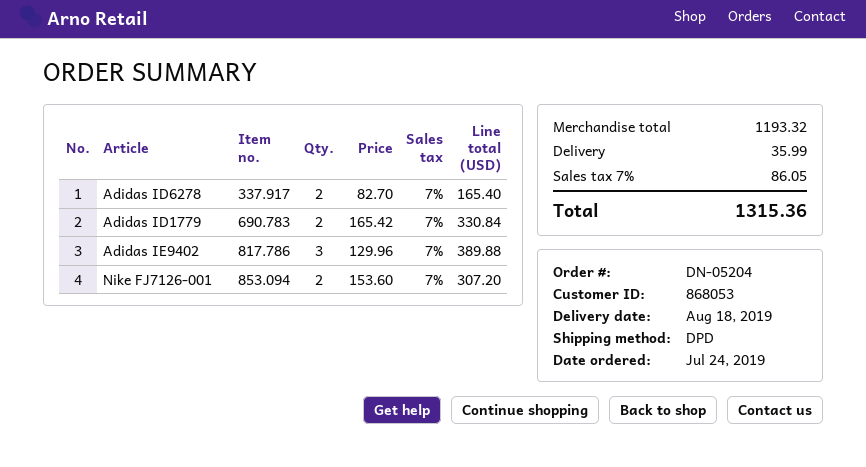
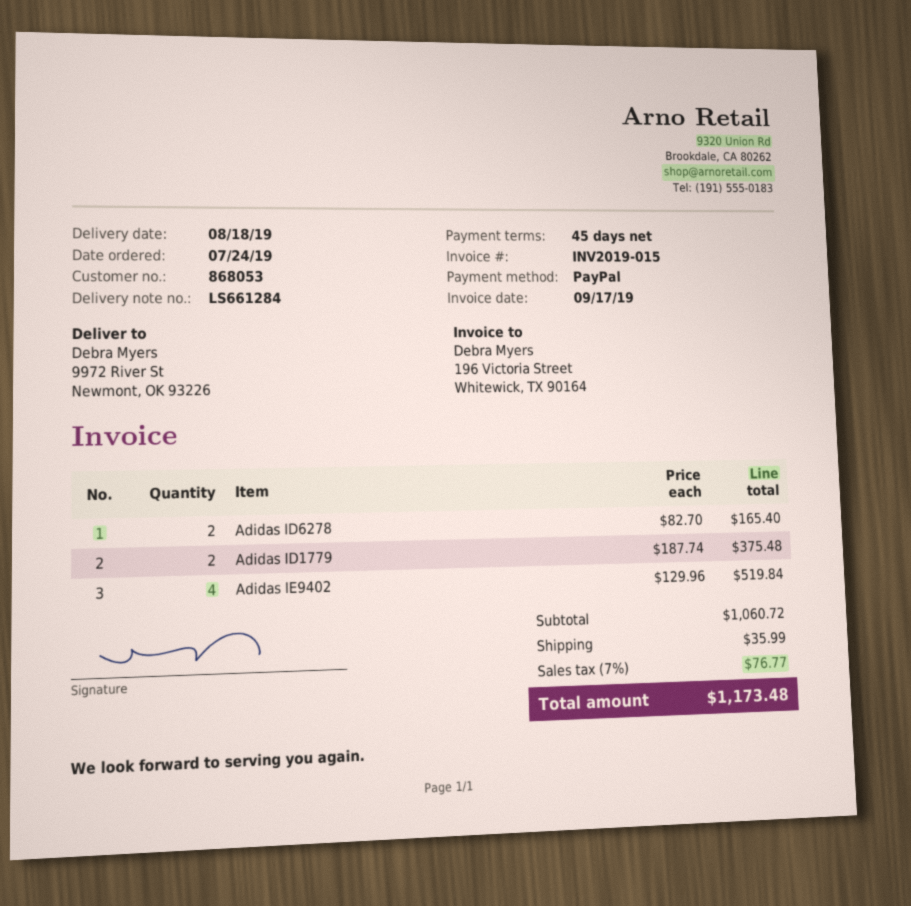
Adidas ID1779: 2 x 165.42 = 330.84 -> 2 x 187.74 = 375.48
Adidas IE9402: 3 x 129.96 = 389.88 -> 4 x 129.96 = 519.84
Nike FJ7126-001: 2 x 153.60 = 307.20 -> none
subtotal: 1193.32 -> 1060.72
tax: 7% = 86.05 -> 7% = 76.77
total: 1315.36 -> 1173.48

